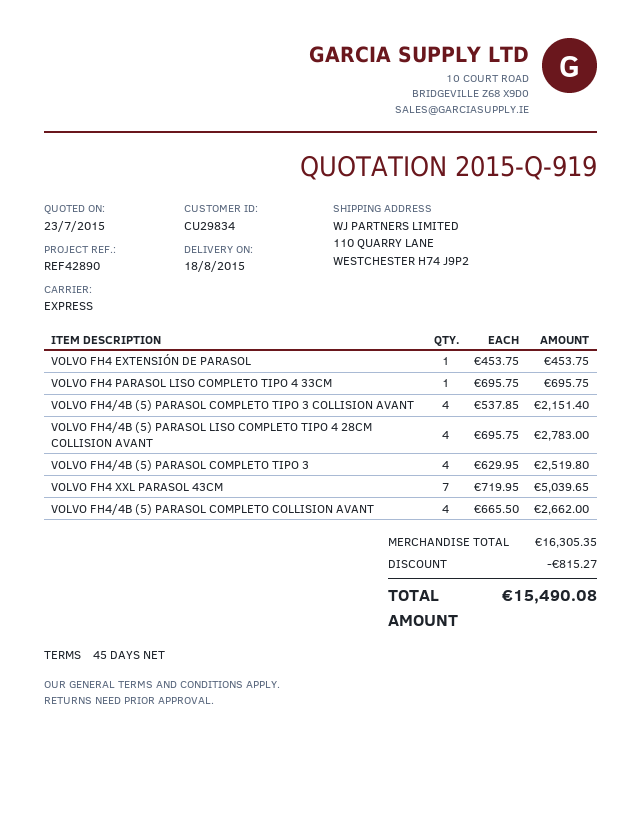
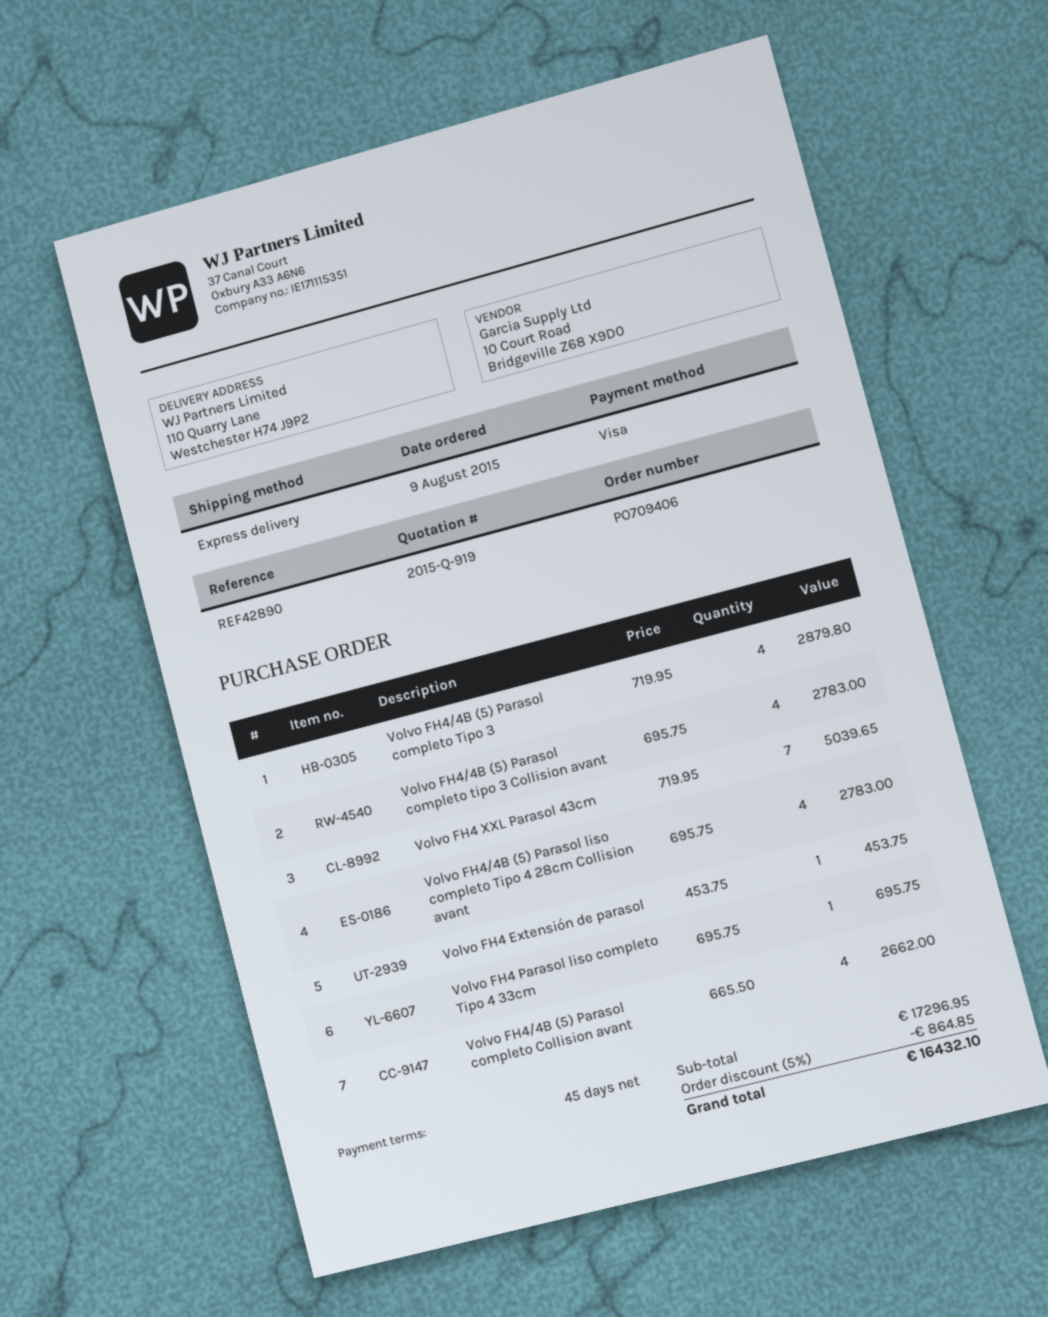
VOLVO FH4/4B (5) PARASOL COMPLETO TIPO 3 COLLISION AVANT: 4 x 537.85 = 2151.40 -> 4 x 695.75 = 2783.00
VOLVO FH4/4B (5) PARASOL COMPLETO TIPO 3: 4 x 629.95 = 2519.80 -> 4 x 719.95 = 2879.80
subtotal: 16305.35 -> 17296.95
discount: 815.27 -> 864.85
total: 15490.08 -> 16432.10

